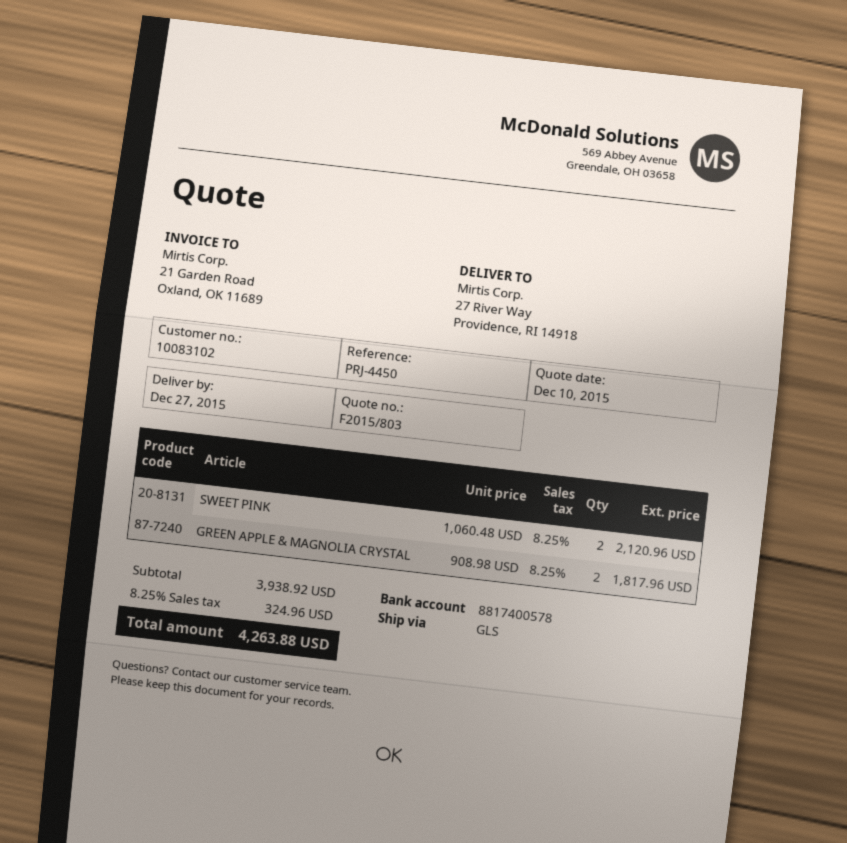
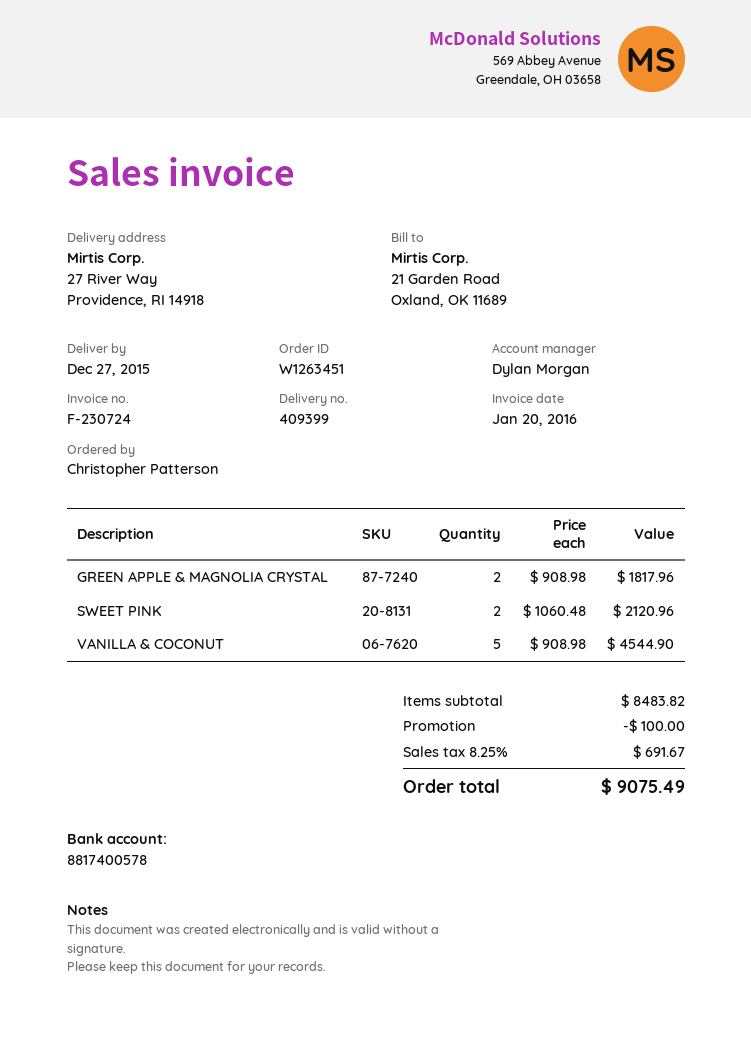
VANILLA & COCONUT: none -> 5 x 908.98 = 4544.90
subtotal: 3938.92 -> 8483.82
discount: none -> 100.00
tax: 8.25% = 324.96 -> 8.25% = 691.67
total: 4263.88 -> 9075.49

